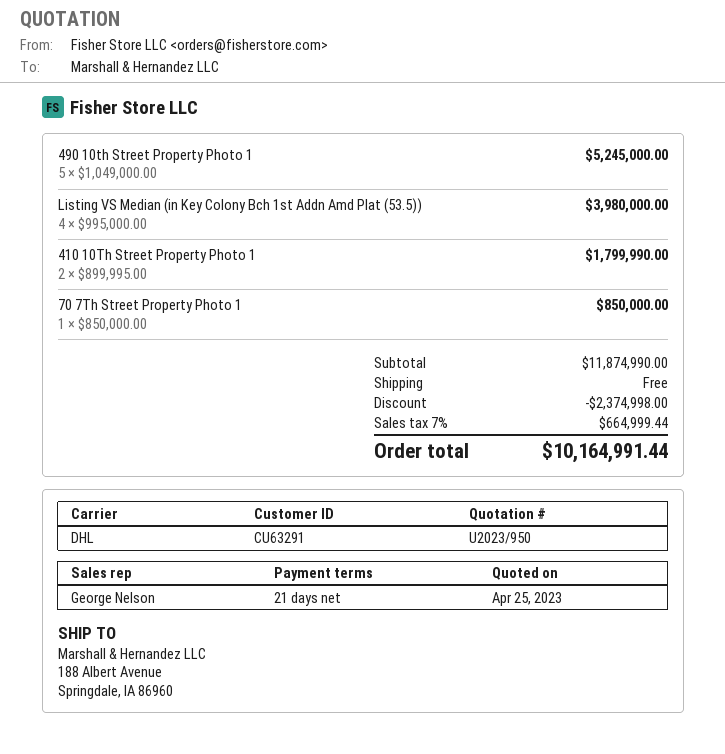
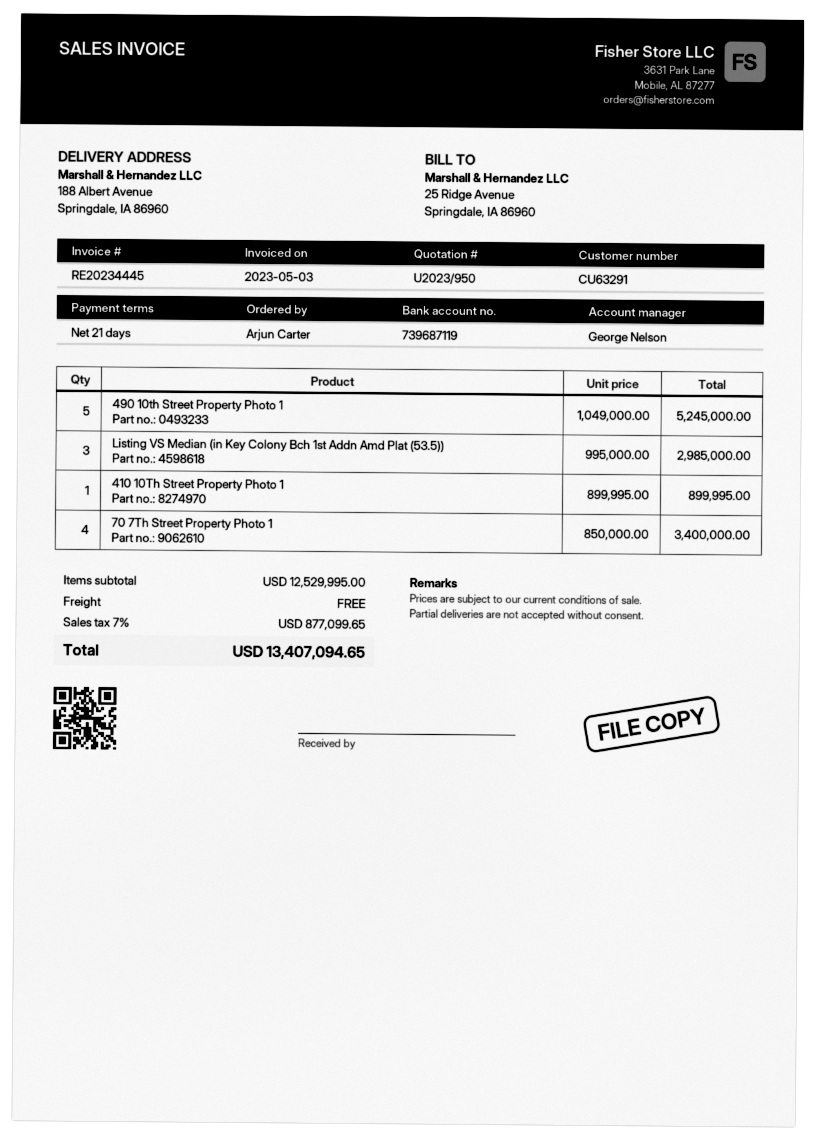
Listing VS Median (in Key Colony Bch 1st Addn Amd Plat (53.5)): 4 x 995000.00 = 3980000.00 -> 3 x 995000.00 = 2985000.00
410 10Th Street Property Photo 1: 2 x 899995.00 = 1799990.00 -> 1 x 899995.00 = 899995.00
70 7Th Street Property Photo 1: 1 x 850000.00 = 850000.00 -> 4 x 850000.00 = 3400000.00
subtotal: 11874990.00 -> 12529995.00
discount: 2374998.00 -> none
tax: 7% = 664999.44 -> 7% = 877099.65
total: 10164991.44 -> 13407094.65

